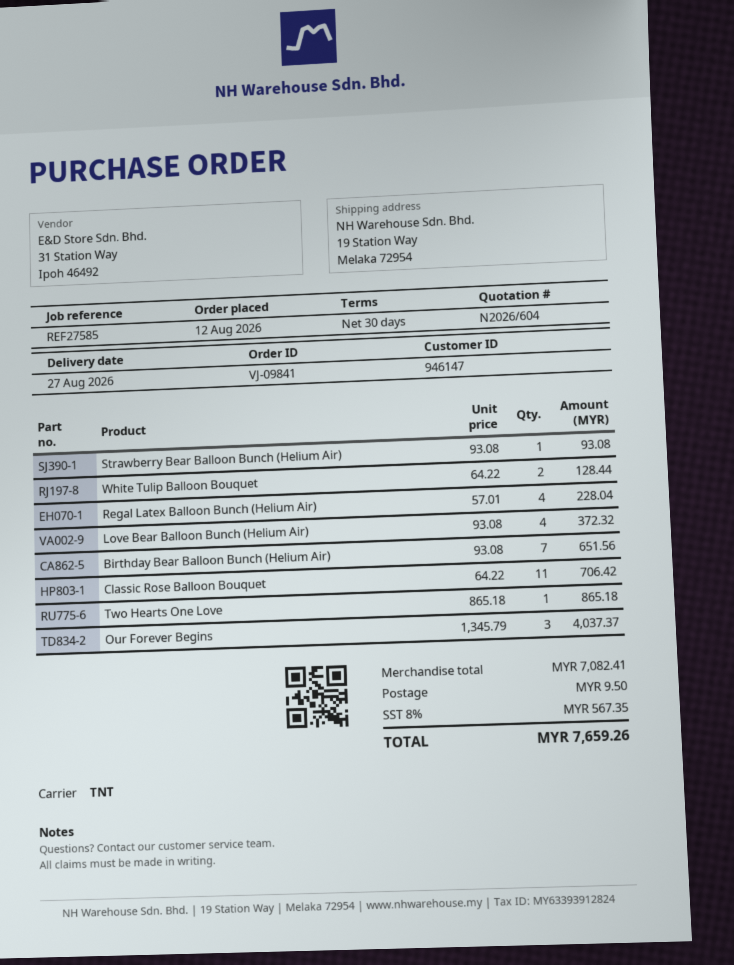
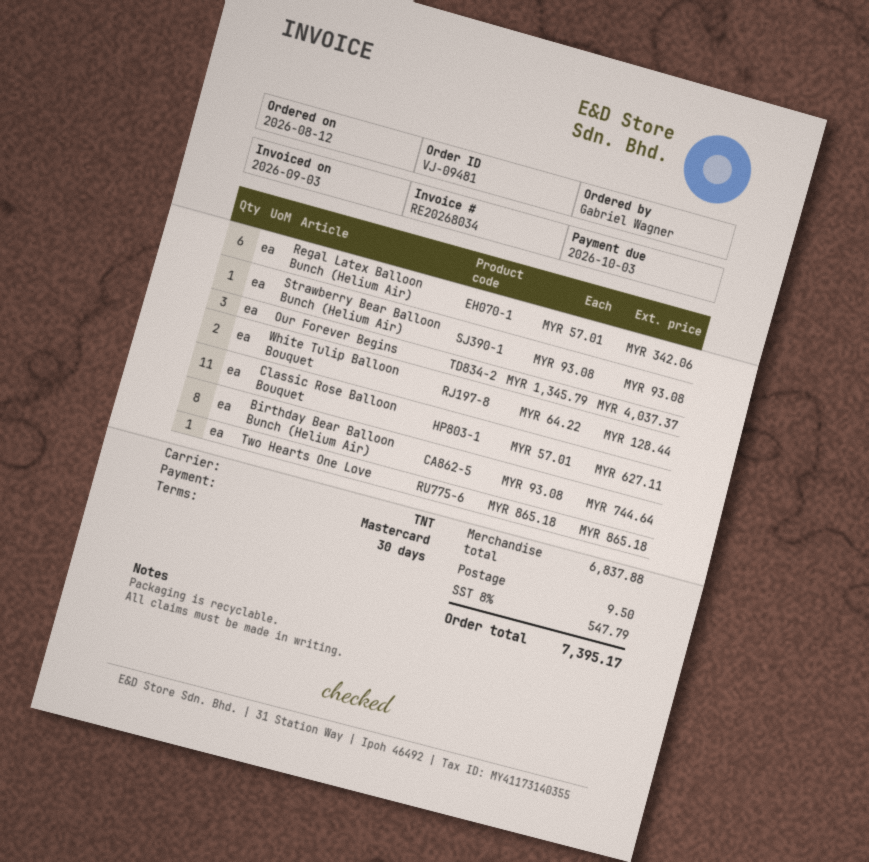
order number: VJ-09841 -> VJ-09481
Regal Latex Balloon Bunch (Helium Air): 4 x 57.01 = 228.04 -> 6 x 57.01 = 342.06
Love Bear Balloon Bunch (Helium Air): 4 x 93.08 = 372.32 -> none
Birthday Bear Balloon Bunch (Helium Air): 7 x 93.08 = 651.56 -> 8 x 93.08 = 744.64
Classic Rose Balloon Bouquet: 11 x 64.22 = 706.42 -> 11 x 57.01 = 627.11
subtotal: 7082.41 -> 6837.88
tax: 8% = 567.35 -> 8% = 547.79
total: 7659.26 -> 7395.17

